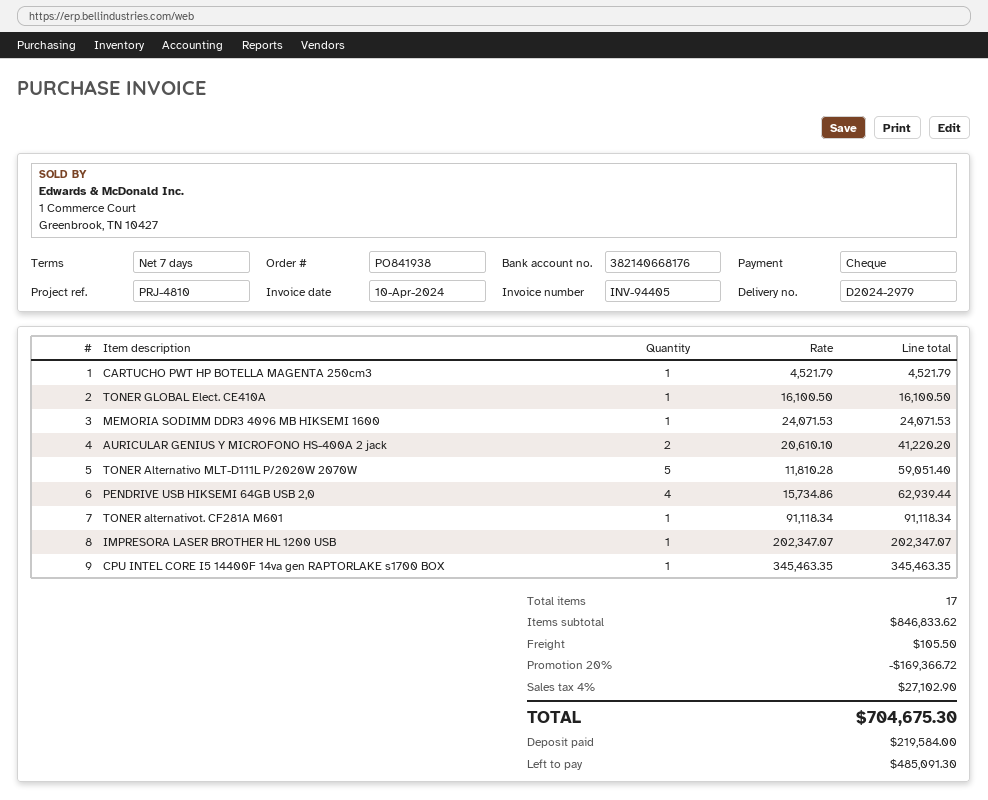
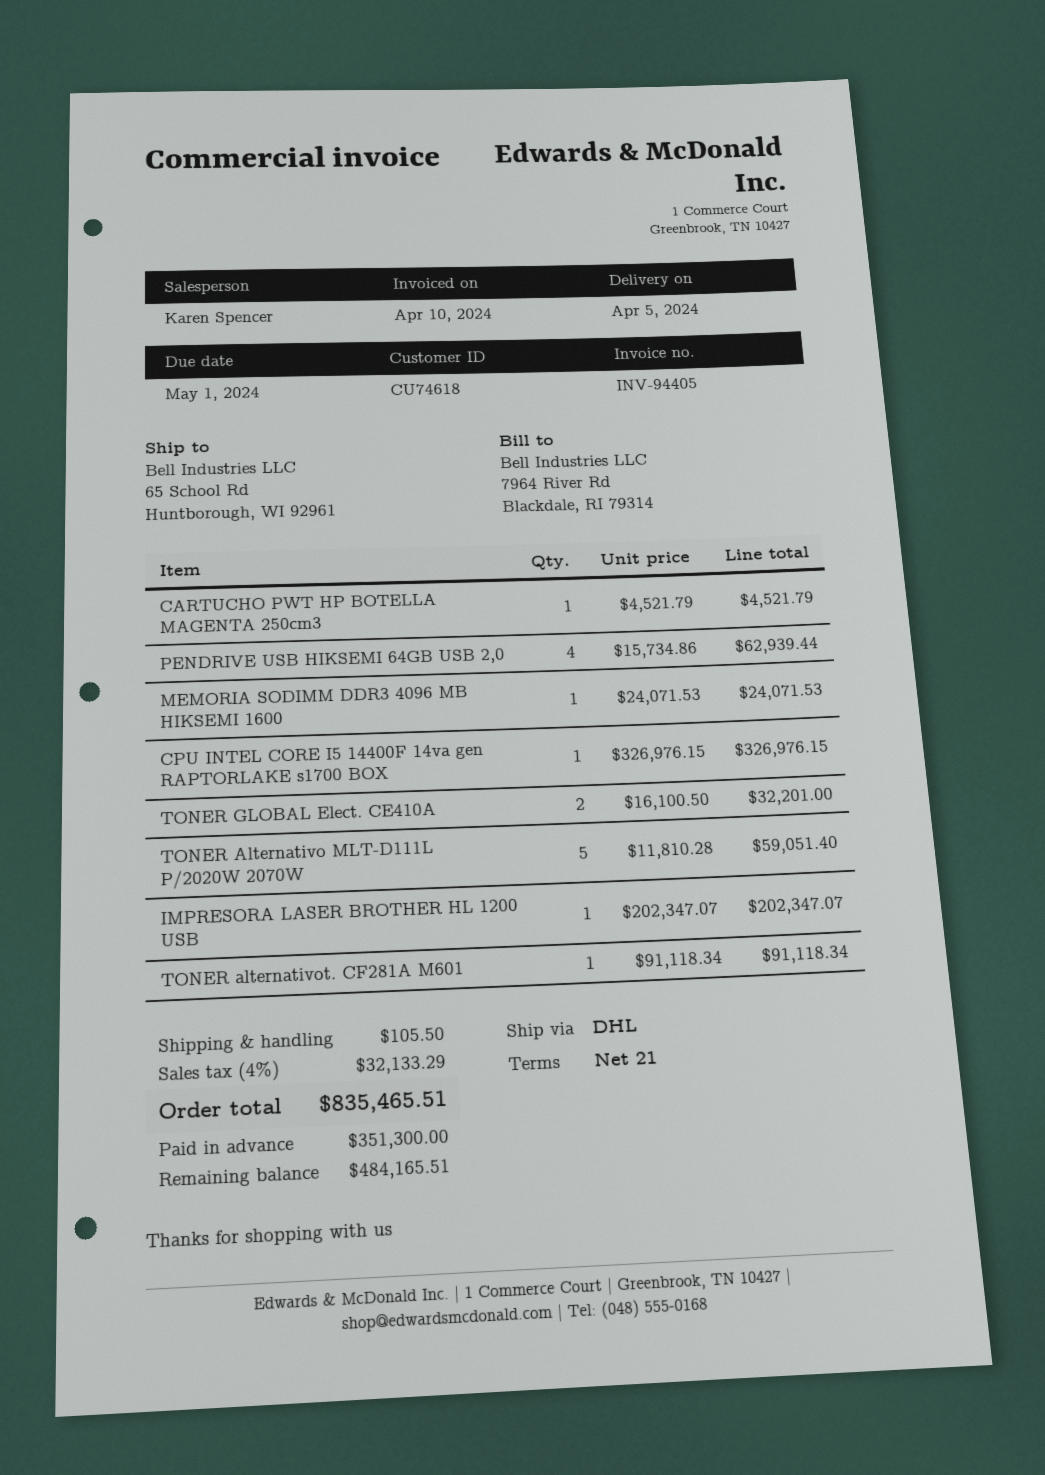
payment terms: 7 days -> 21 days
TONER GLOBAL Elect. CE410A: 1 x 16100.50 = 16100.50 -> 2 x 16100.50 = 32201.00
AURICULAR GENIUS Y MICROFONO HS-400A 2 jack: 2 x 20610.10 = 41220.20 -> none
CPU INTEL CORE I5 14400F 14va gen RAPTORLAKE s1700 BOX: 1 x 345463.35 = 345463.35 -> 1 x 326976.15 = 326976.15
discount: 20% = 169366.72 -> none
tax: 4% = 27102.90 -> 4% = 32133.29
total: 704675.30 -> 835465.51
deposit: 219584.00 -> 351300.00
balance: 485091.30 -> 484165.51

